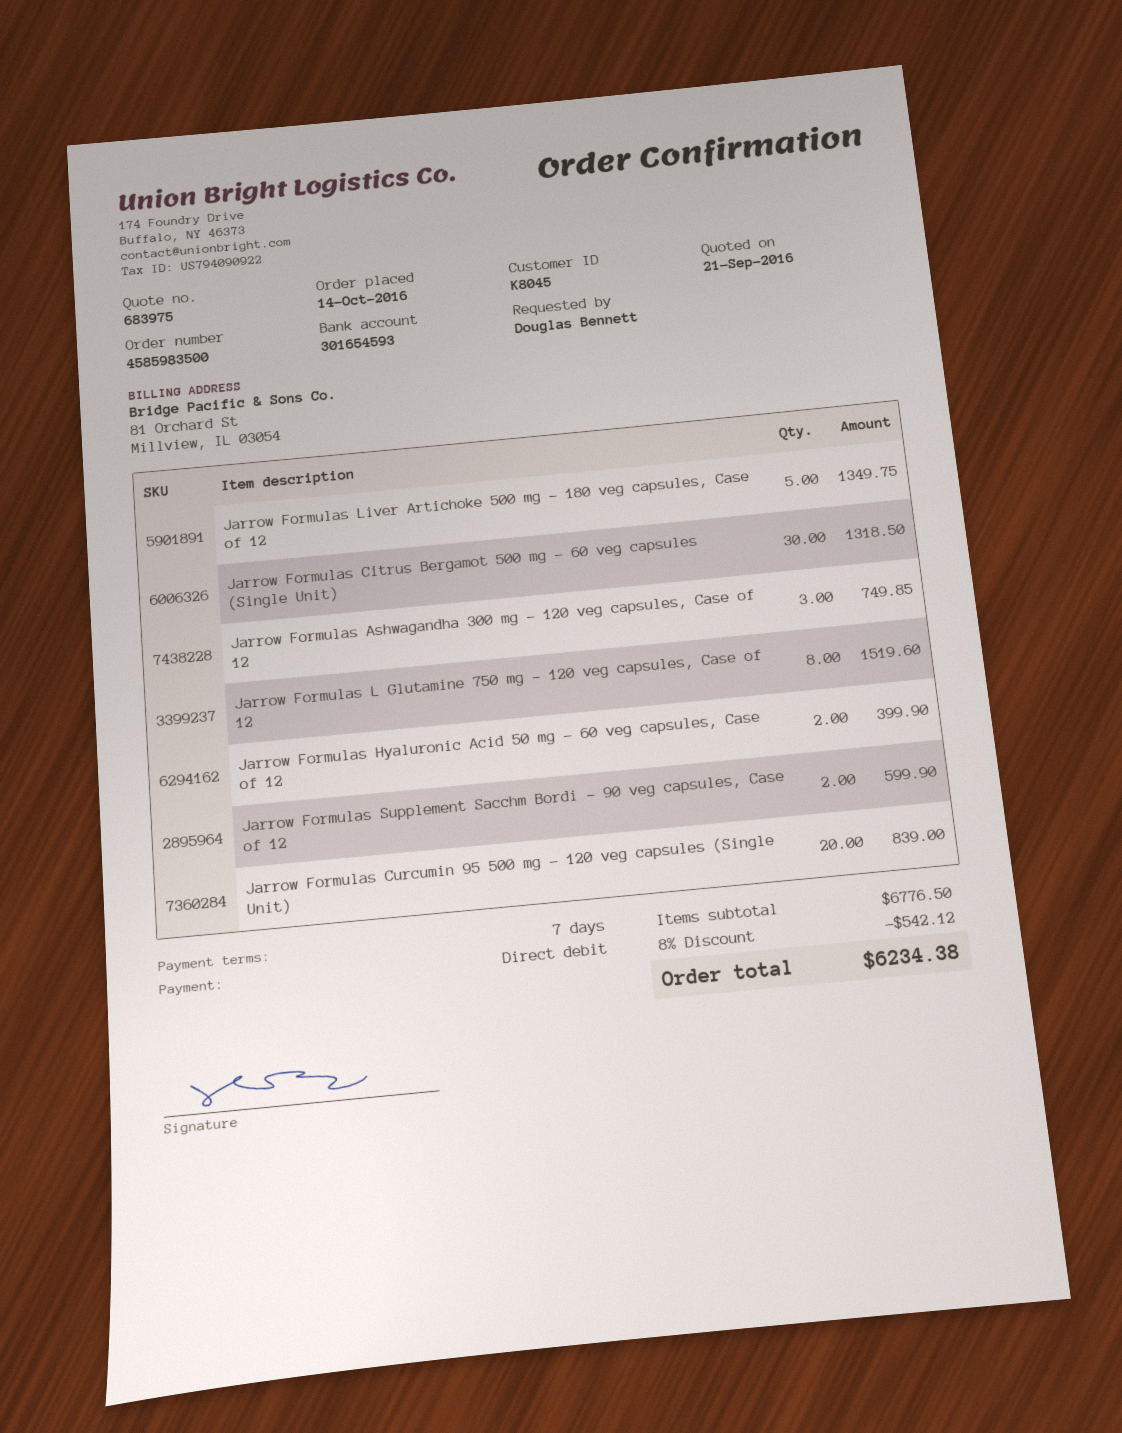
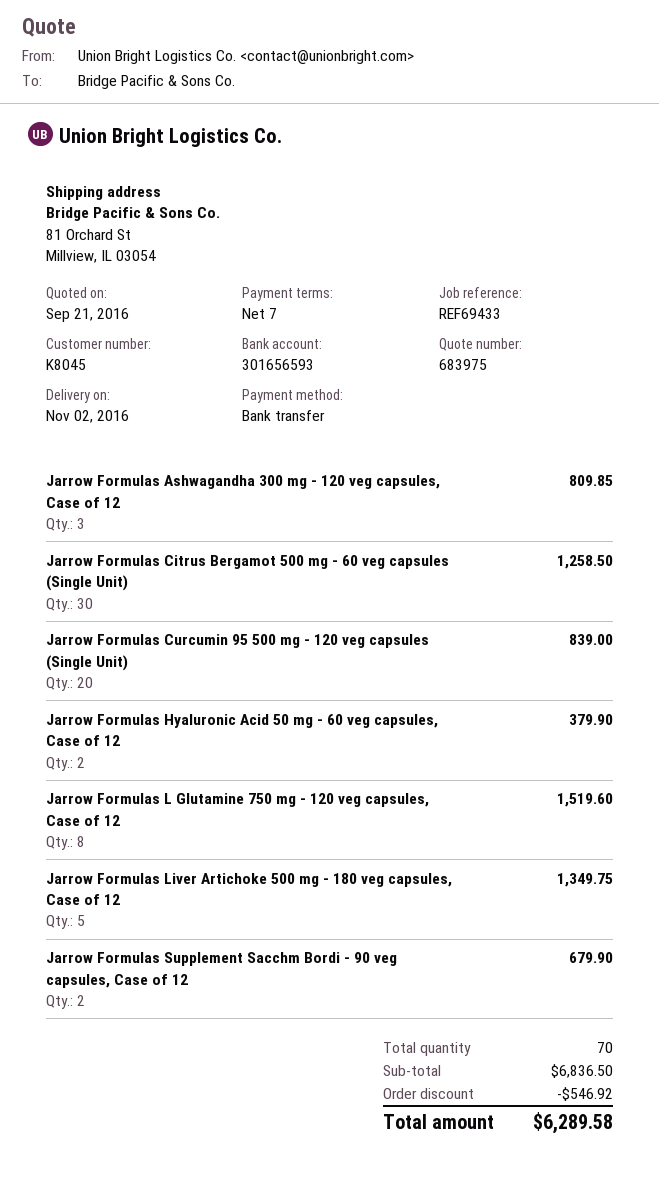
payment method: direct debit -> bank transfer
bank account: 301654593 -> 301656593
Jarrow Formulas Citrus Bergamot 500 mg - 60 veg capsules (Single Unit): 30 for 1318.50 -> 30 for 1258.50
Jarrow Formulas Ashwagandha 300 mg - 120 veg capsules, Case of 12: 3 for 749.85 -> 3 for 809.85
Jarrow Formulas Hyaluronic Acid 50 mg - 60 veg capsules, Case of 12: 2 for 399.90 -> 2 for 379.90
Jarrow Formulas Supplement Sacchm Bordi - 90 veg capsules, Case of 12: 2 for 599.90 -> 2 for 679.90
subtotal: 6776.50 -> 6836.50
discount: 542.12 -> 546.92
total: 6234.38 -> 6289.58

